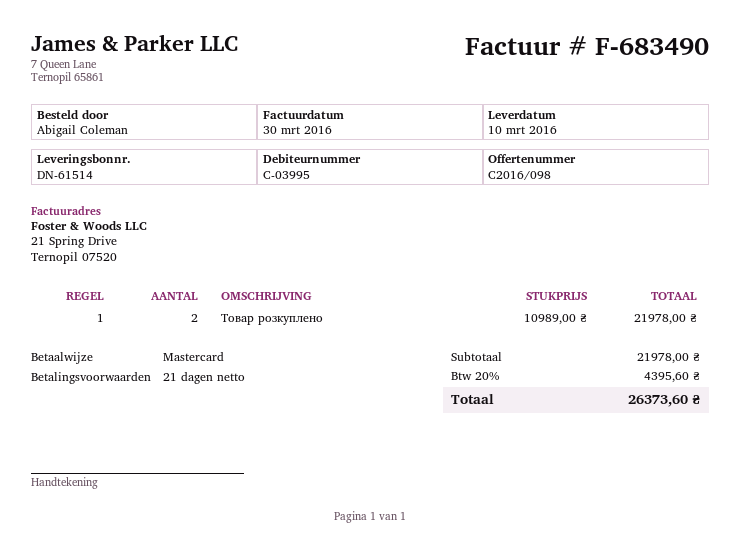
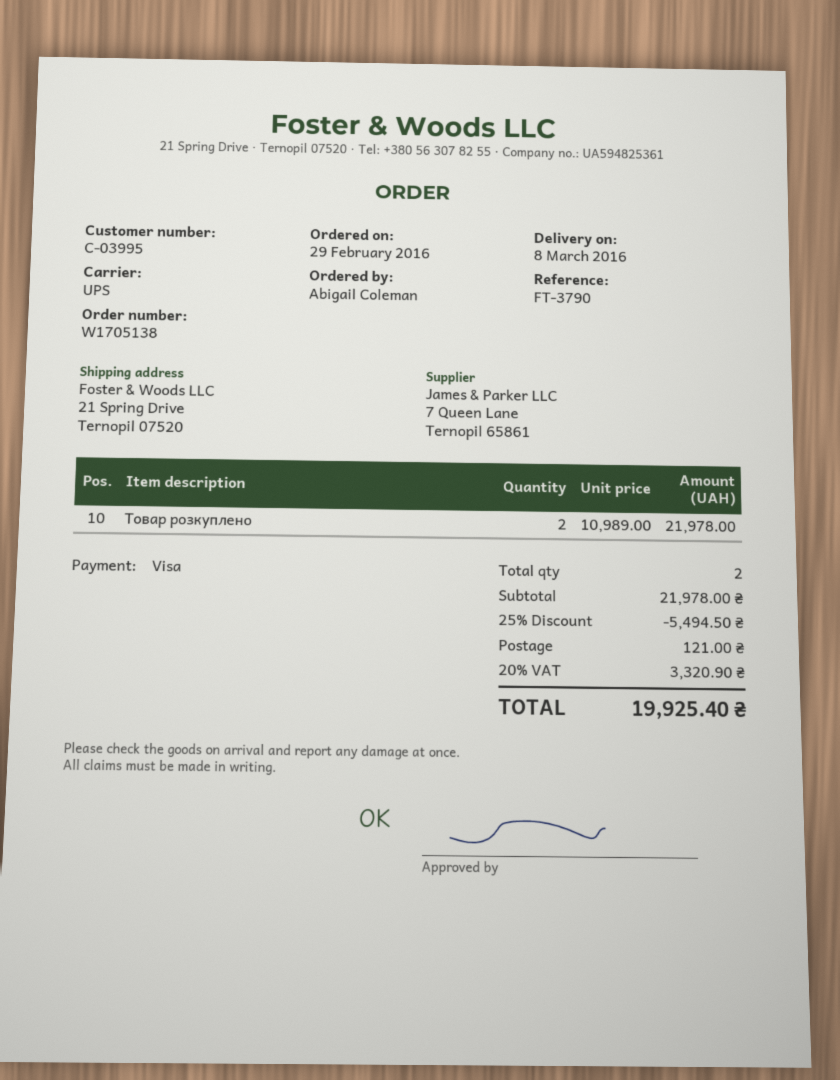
delivery date: 2016-03-10 -> 2016-03-08
payment method: Mastercard -> Visa
discount: none -> 25% = 5494.50
shipping: none -> 121.00
tax: 20% = 4395.60 -> 20% = 3320.90
total: 26373.60 -> 19925.40

